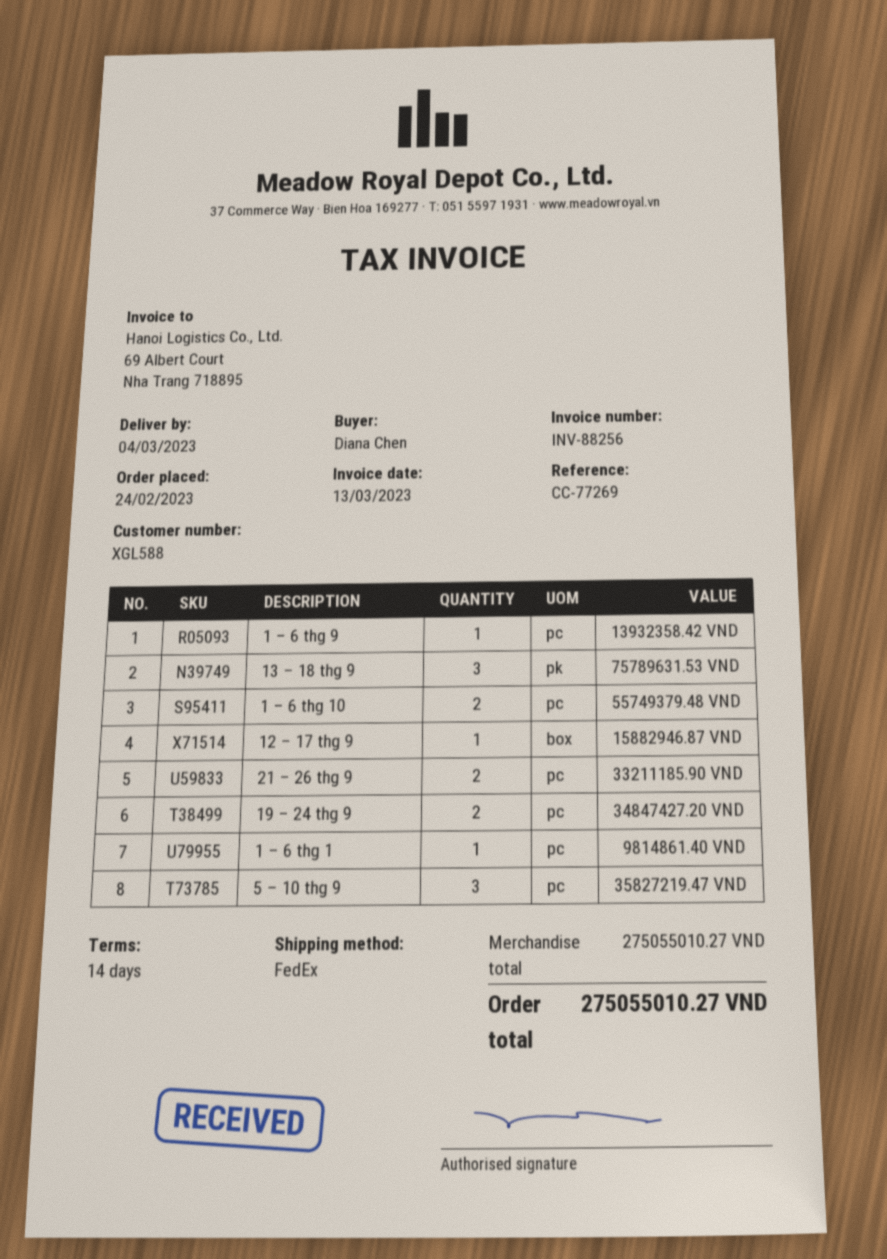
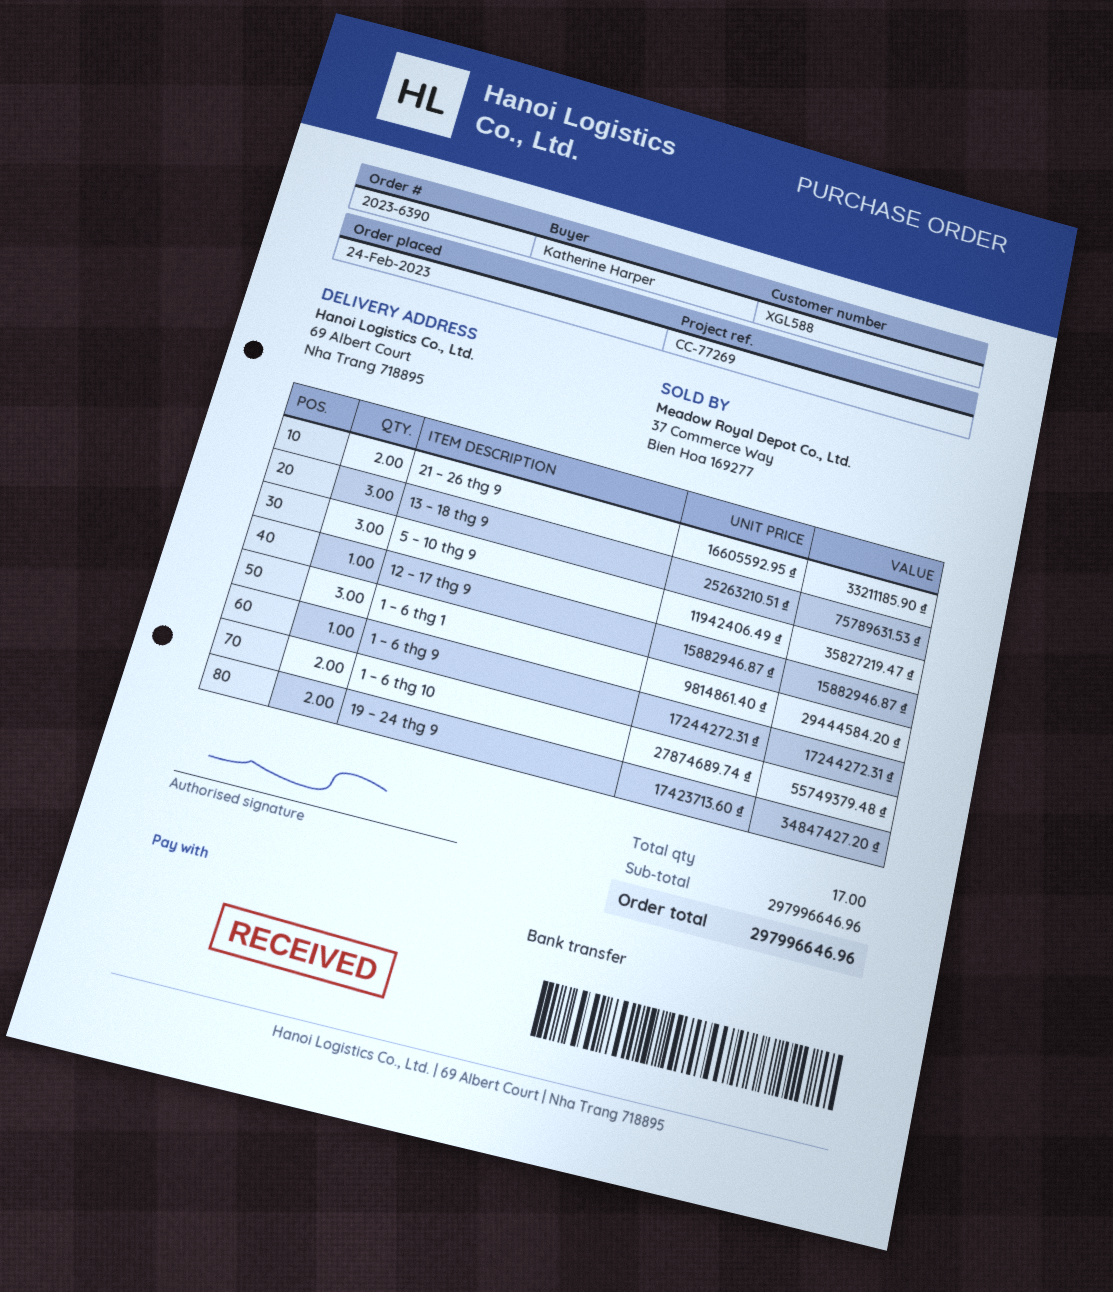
ordered by: Diana Chen -> Katherine Harper
1 – 6 thg 9: 1 for 13932358.42 -> 1 for 17244272.31
1 – 6 thg 1: 1 for 9814861.40 -> 3 for 29444584.20
subtotal: 275055010.27 -> 297996646.96
total: 275055010.27 -> 297996646.96

